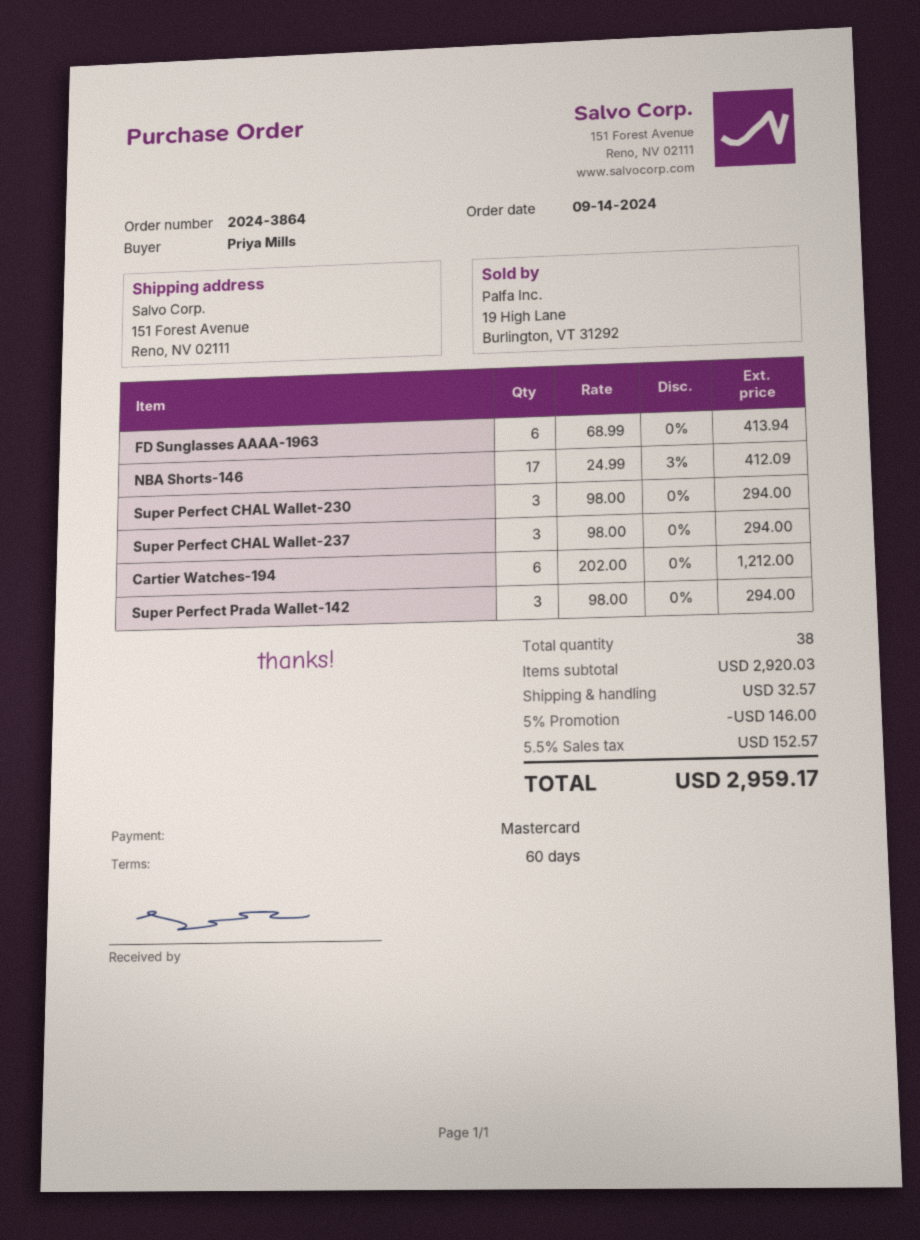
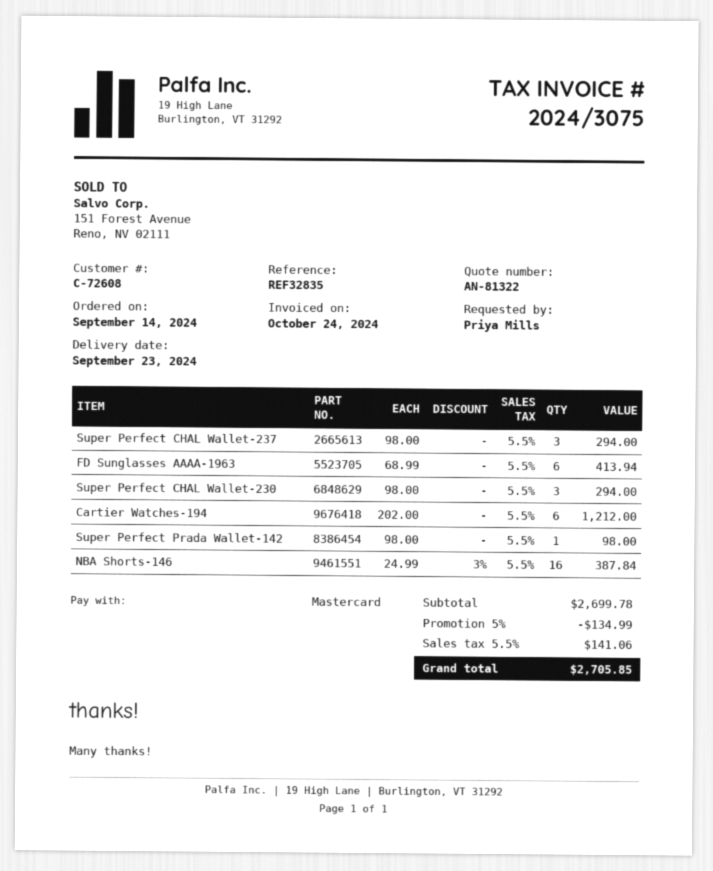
NBA Shorts-146: 17 x 24.99 - 3% = 412.09 -> 16 x 24.99 - 3% = 387.84
Super Perfect Prada Wallet-142: 3 x 98.00 = 294.00 -> 1 x 98.00 = 98.00
subtotal: 2920.03 -> 2699.78
discount: 5% = 146.00 -> 5% = 134.99
shipping: 32.57 -> none
tax: 5.5% = 152.57 -> 5.5% = 141.06
total: 2959.17 -> 2705.85

